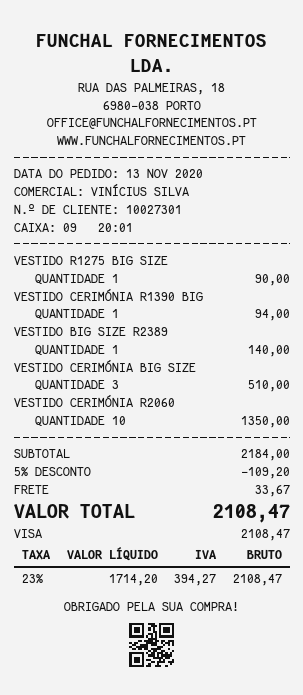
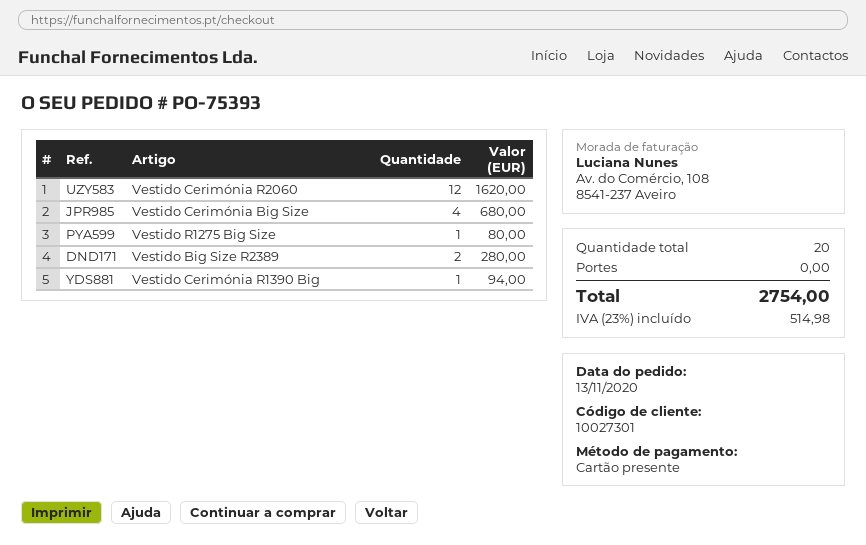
payment method: Visa -> gift card
VESTIDO R1275 BIG SIZE: 1 for 90.00 -> 1 for 80.00
VESTIDO BIG SIZE R2389: 1 for 140.00 -> 2 for 280.00
VESTIDO CERIMÓNIA BIG SIZE: 3 for 510.00 -> 4 for 680.00
VESTIDO CERIMÓNIA R2060: 10 for 1350.00 -> 12 for 1620.00
discount: 5% = 109.20 -> none
shipping: 33.67 -> 0.00
tax: 23% = 394.27 -> 23% = 514.98
total: 2108.47 -> 2754.00

